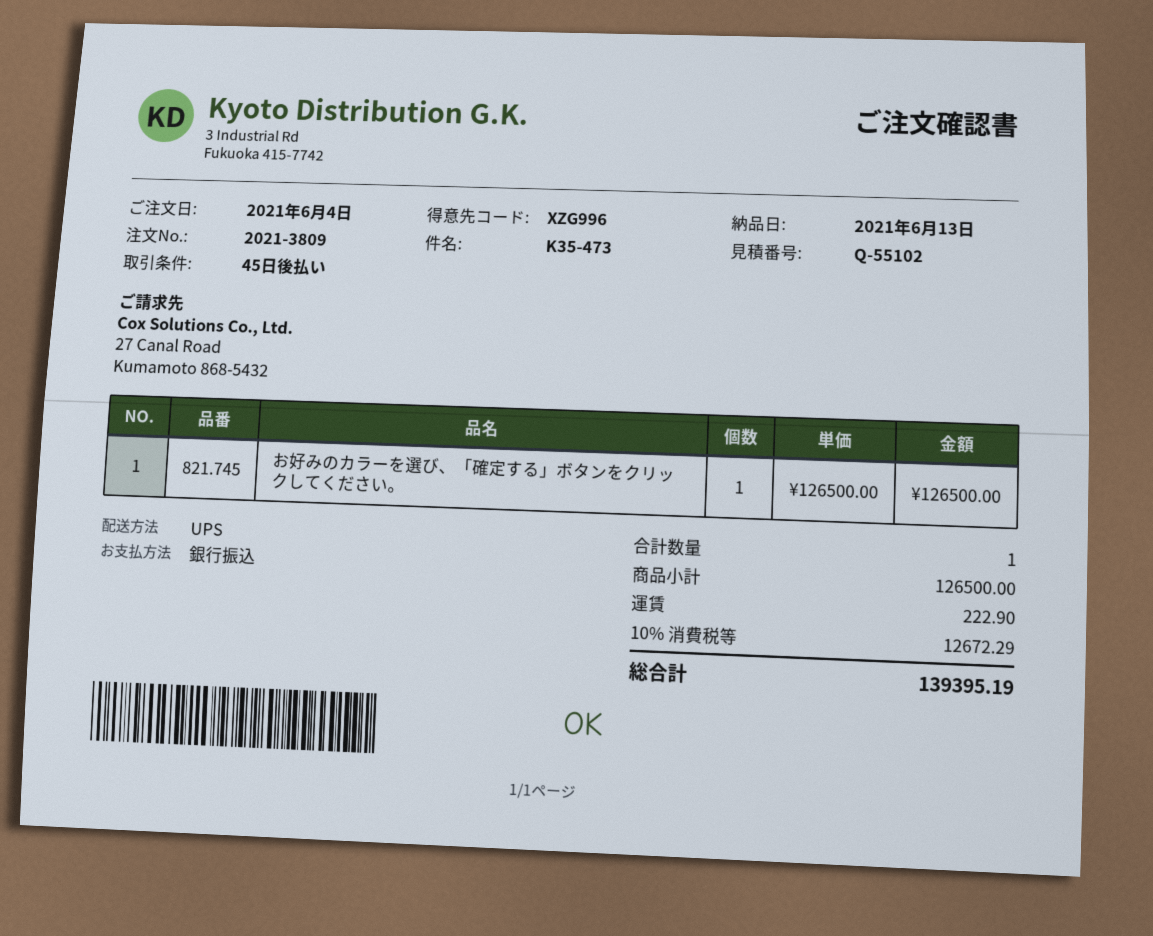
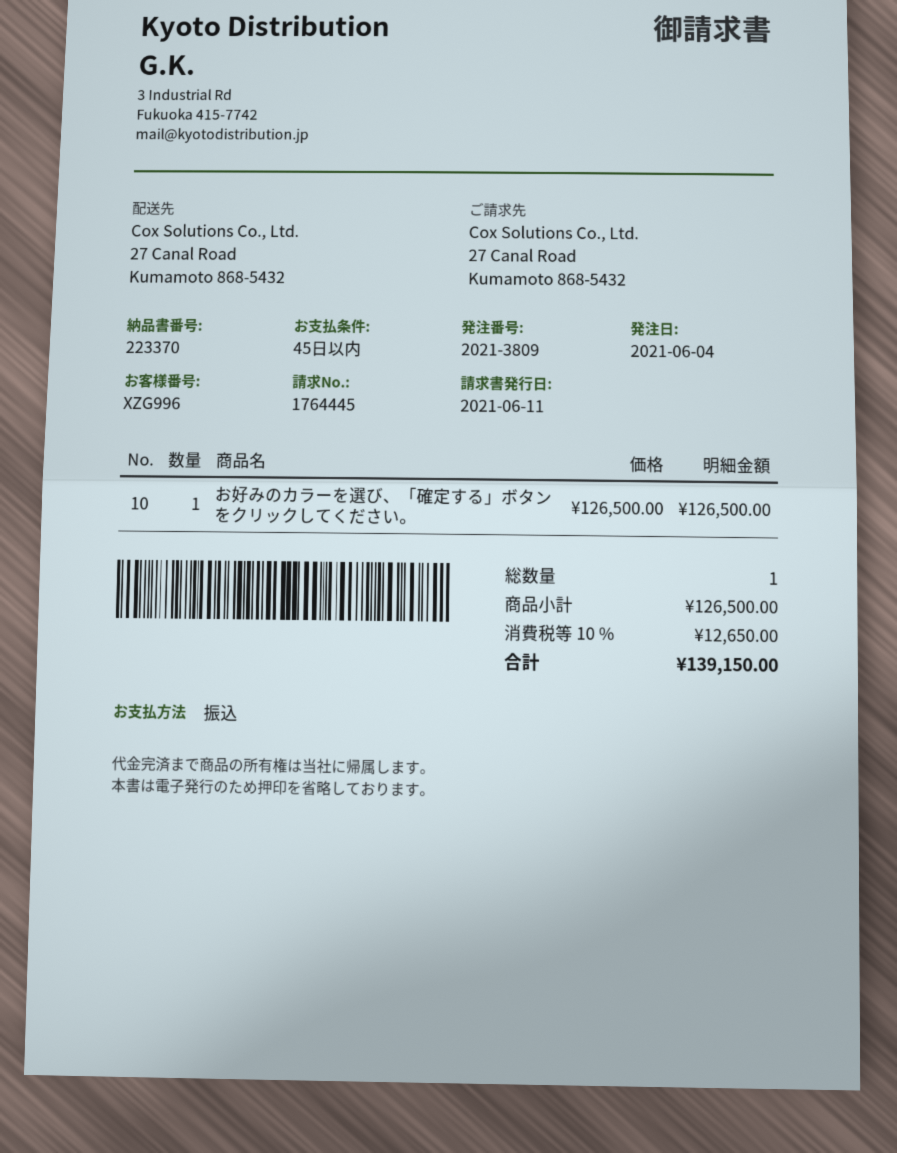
shipping: 222.90 -> none
tax: 10% = 12672.29 -> 10% = 12650.00
total: 139395.19 -> 139150.00

